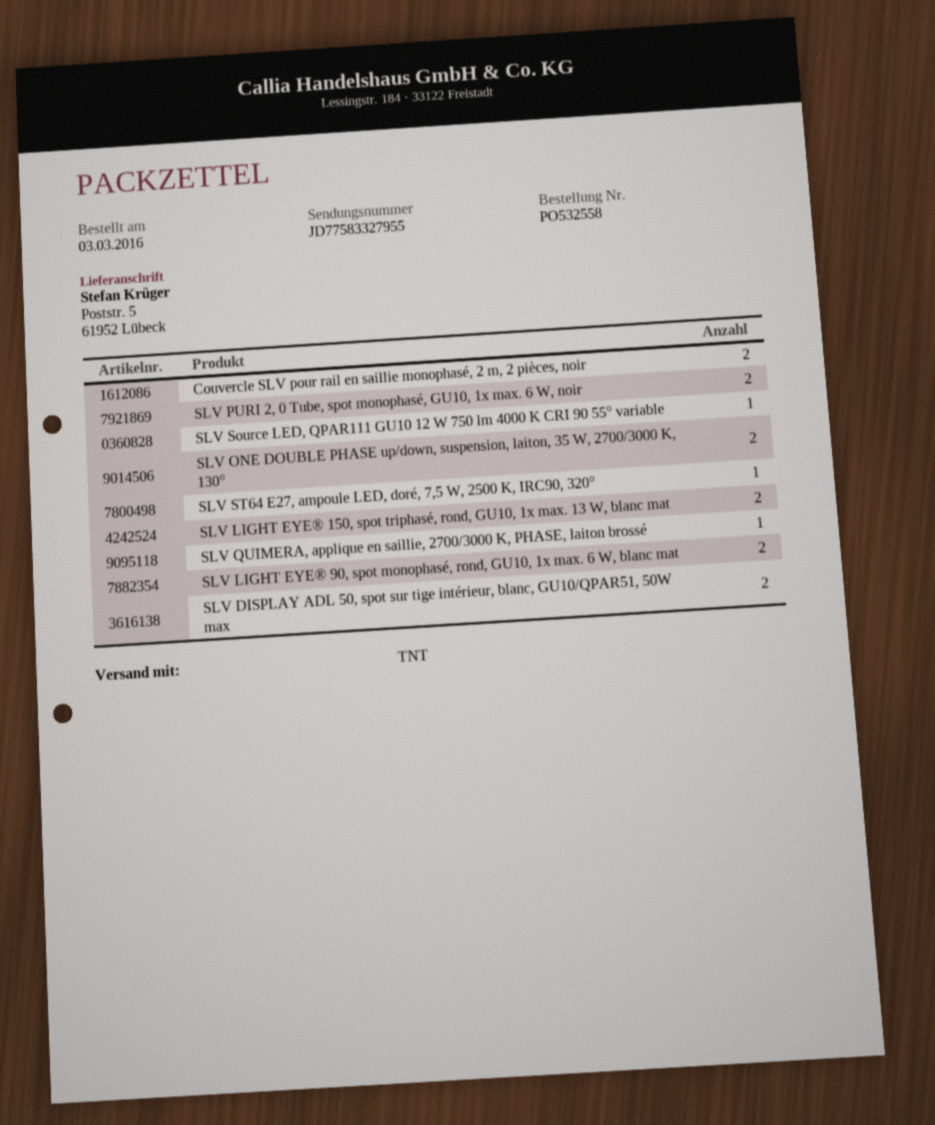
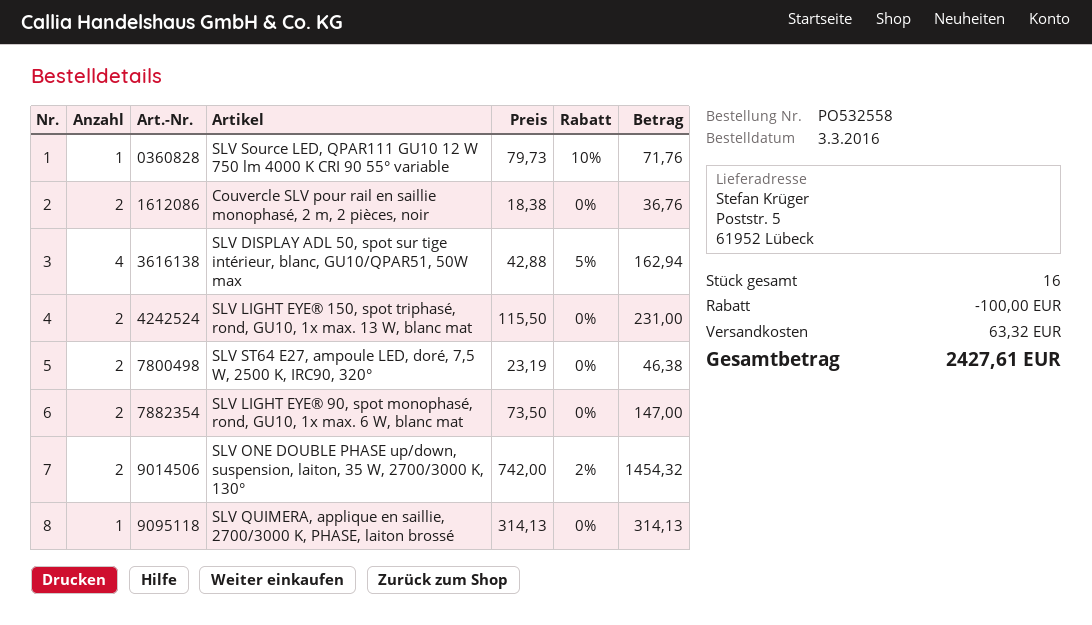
SLV PURI 2, 0 Tube, spot monophasé, GU10, 1x max. 6 W, noir: 2 -> none
SLV ST64 E27, ampoule LED, doré, 7,5 W, 2500 K, IRC90, 320°: 1 -> 2
SLV DISPLAY ADL 50, spot sur tige intérieur, blanc, GU10/QPAR51, 50W max: 2 -> 4

